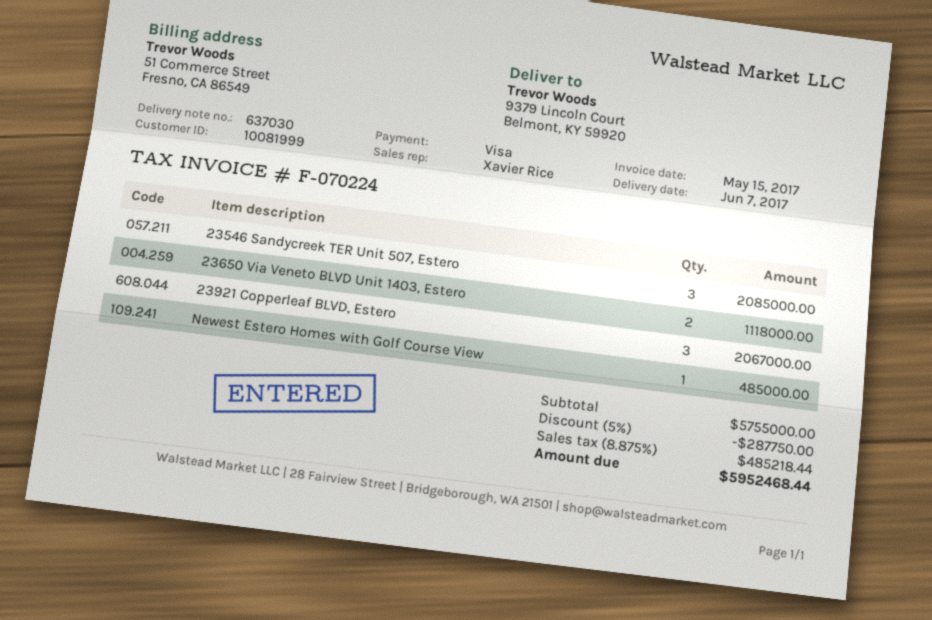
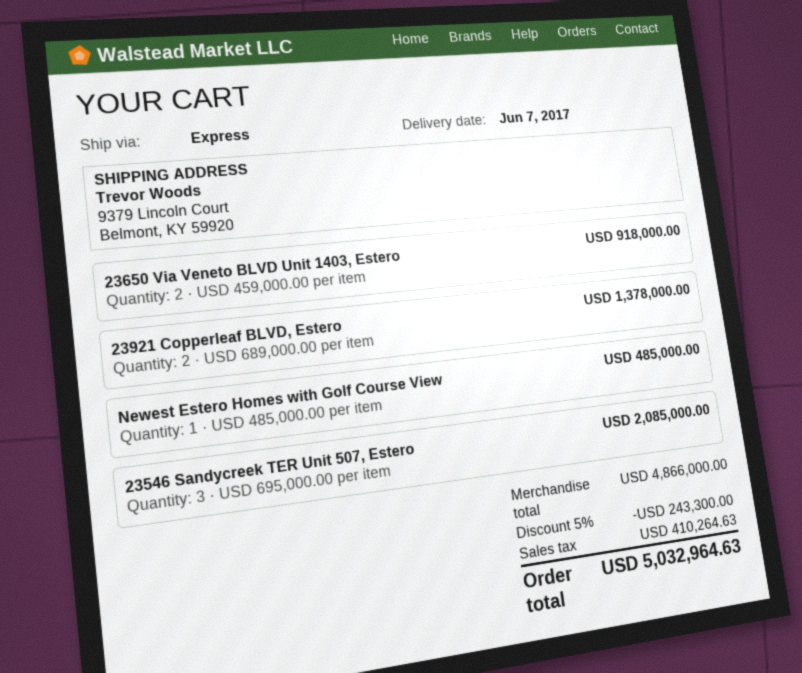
23650 Via Veneto BLVD Unit 1403, Estero: 2 for 1118000.00 -> 2 for 918000.00
23921 Copperleaf BLVD, Estero: 3 for 2067000.00 -> 2 for 1378000.00
subtotal: 5755000.00 -> 4866000.00
discount: 5% = 287750.00 -> 5% = 243300.00
tax: 485218.44 -> 410264.63
total: 5952468.44 -> 5032964.63

